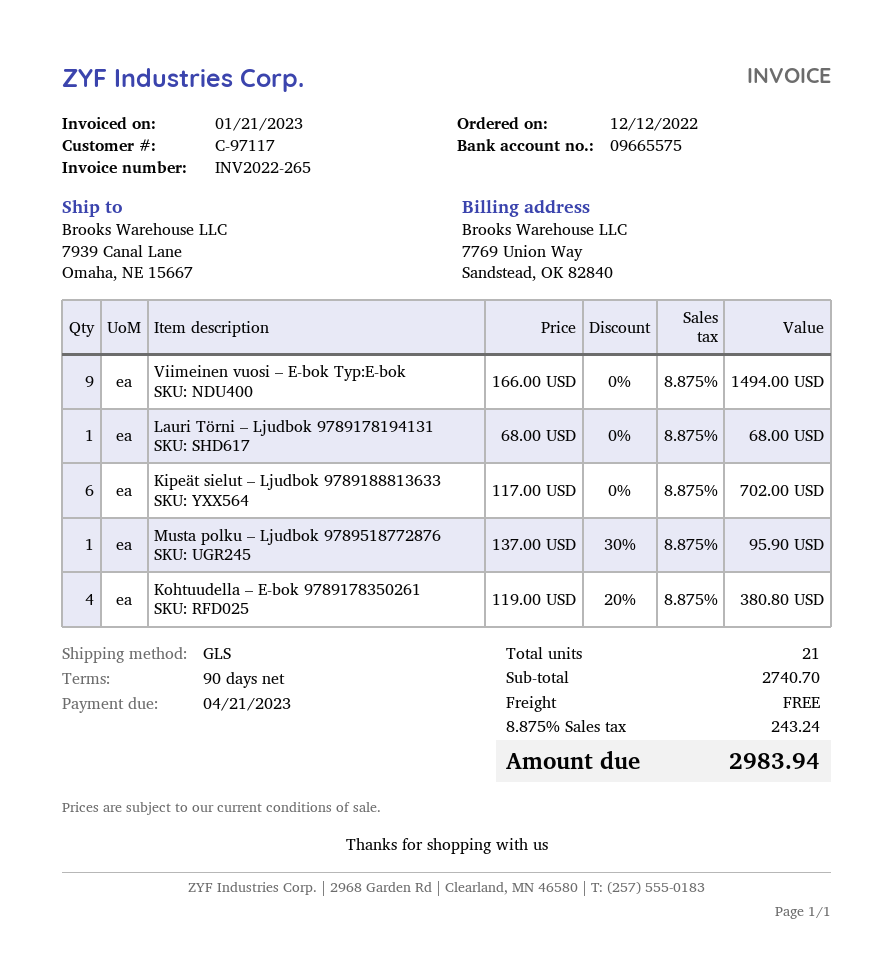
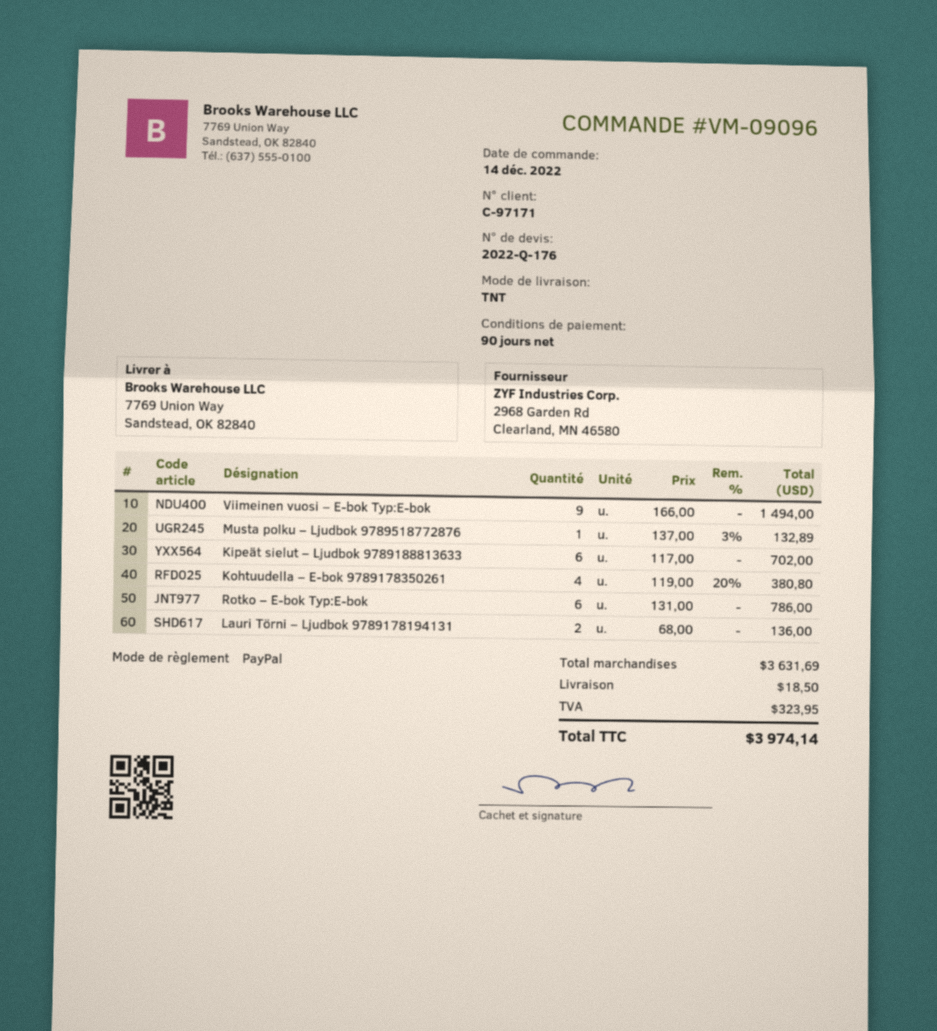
order date: 2022-12-12 -> 2022-12-14
customer number: C-97117 -> C-97171
shipping method: GLS -> TNT
ship to: 7939 Canal Lane, Omaha, NE 15667 -> 7769 Union Way, Sandstead, OK 82840
Lauri Törni – Ljudbok 9789178194131: 1 x 68.00 = 68.00 -> 2 x 68.00 = 136.00
Musta polku – Ljudbok 9789518772876: 1 x 137.00 - 30% = 95.90 -> 1 x 137.00 - 3% = 132.89
Rotko – E-bok Typ:E-bok: none -> 6 x 131.00 = 786.00
subtotal: 2740.70 -> 3631.69
shipping: 0.00 -> 18.50
tax: 243.24 -> 323.95
total: 2983.94 -> 3974.14

